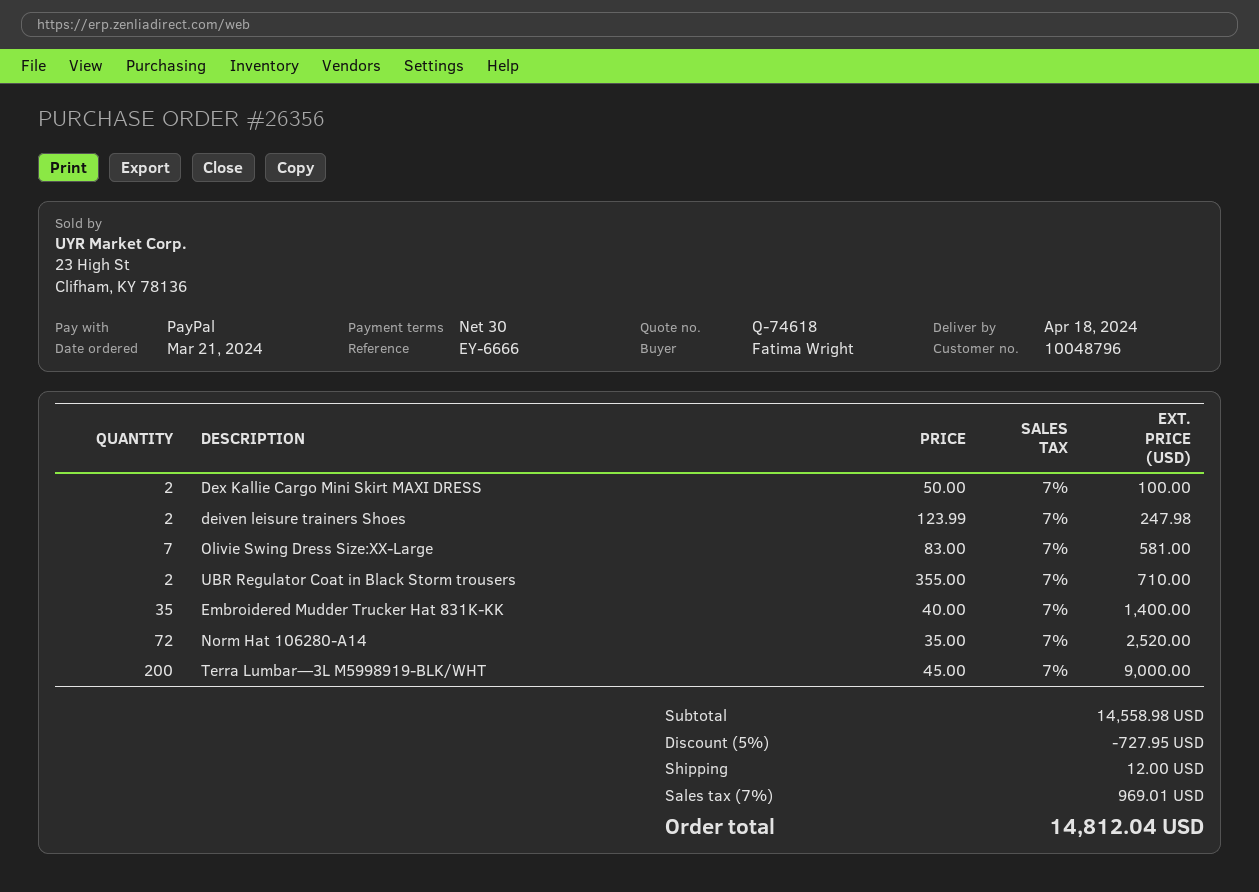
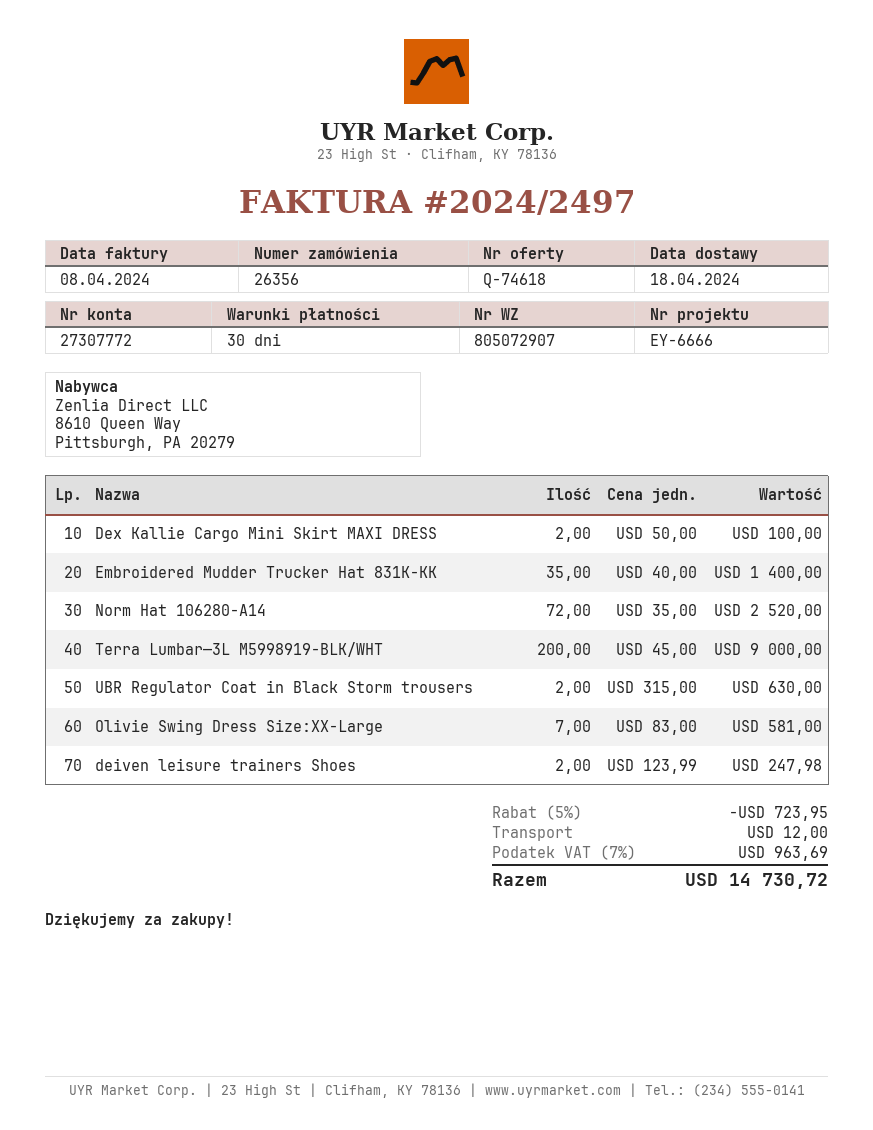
UBR Regulator Coat in Black Storm trousers: 2 x 355.00 = 710.00 -> 2 x 315.00 = 630.00
discount: 5% = 727.95 -> 5% = 723.95
tax: 7% = 969.01 -> 7% = 963.69
total: 14812.04 -> 14730.72

